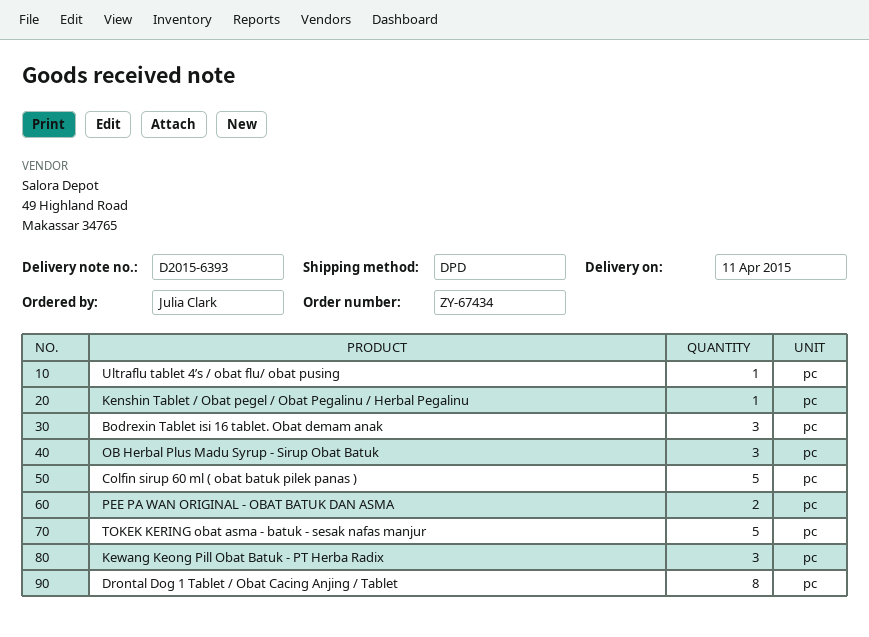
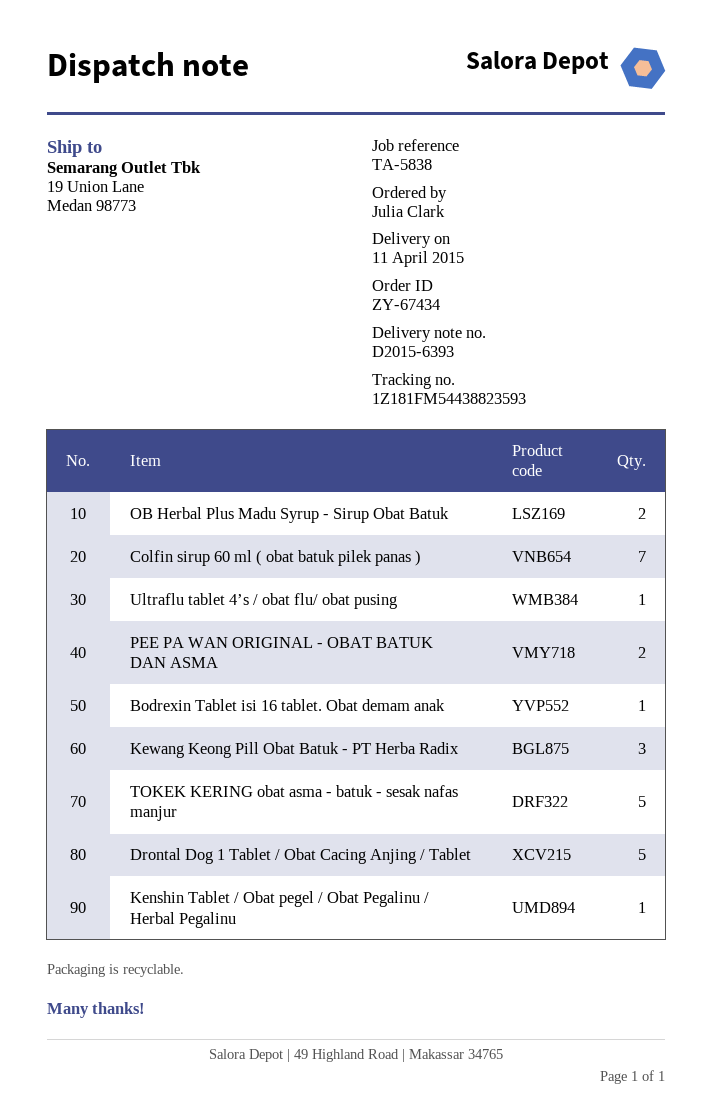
Bodrexin Tablet isi 16 tablet. Obat demam anak: 3 -> 1
OB Herbal Plus Madu Syrup - Sirup Obat Batuk: 3 -> 2
Colfin sirup 60 ml ( obat batuk pilek panas ): 5 -> 7
Drontal Dog 1 Tablet / Obat Cacing Anjing / Tablet: 8 -> 5

